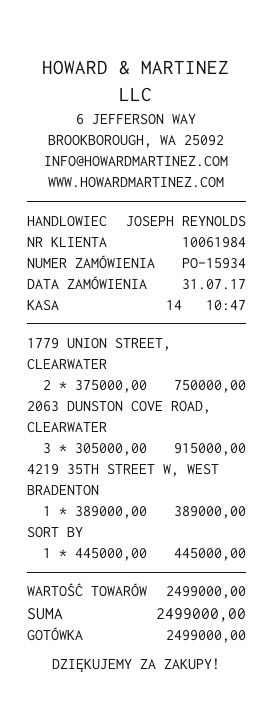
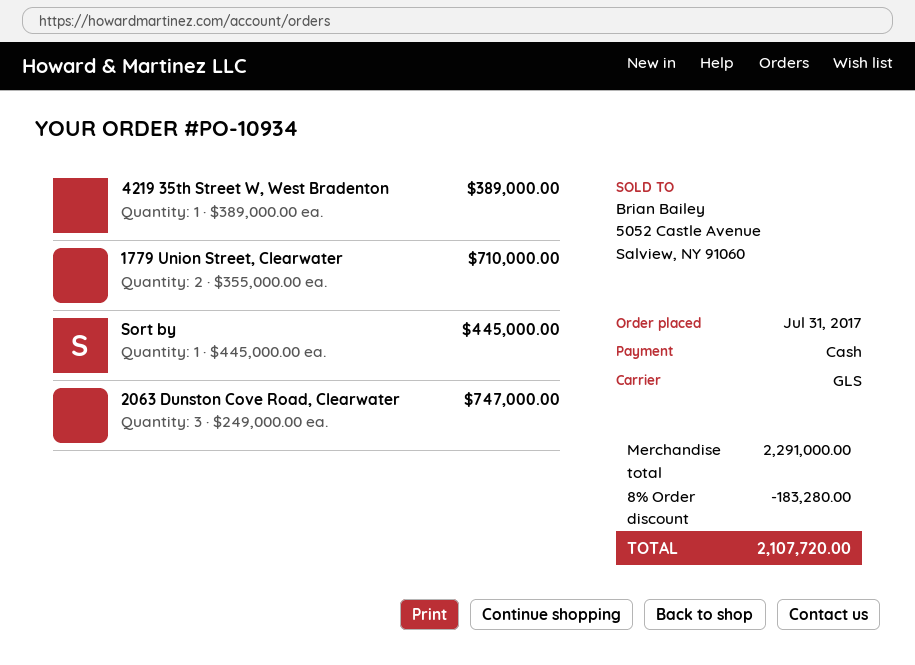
order number: PO-15934 -> PO-10934
1779 UNION STREET, CLEARWATER: 2 x 375000.00 = 750000.00 -> 2 x 355000.00 = 710000.00
2063 DUNSTON COVE ROAD, CLEARWATER: 3 x 305000.00 = 915000.00 -> 3 x 249000.00 = 747000.00
subtotal: 2499000.00 -> 2291000.00
discount: none -> 8% = 183280.00
total: 2499000.00 -> 2107720.00

